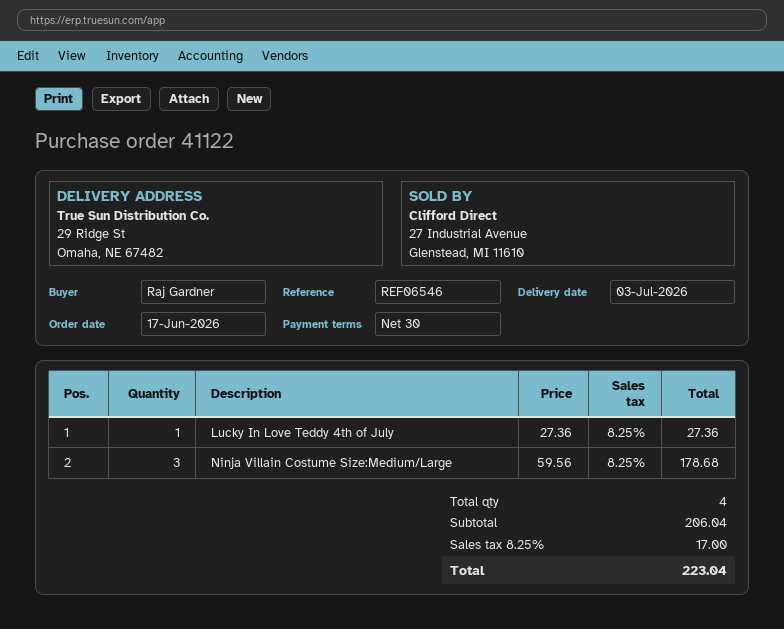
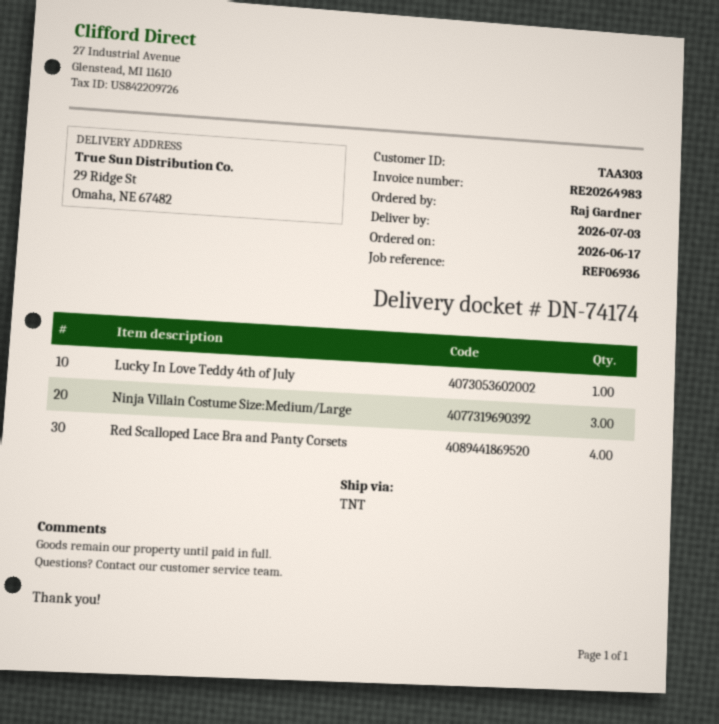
reference: REF06546 -> REF06936
Red Scalloped Lace Bra and Panty Corsets: none -> 4

